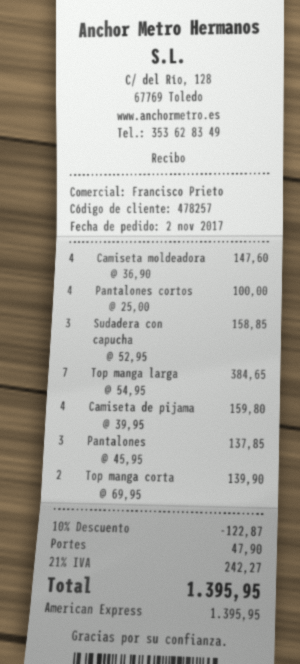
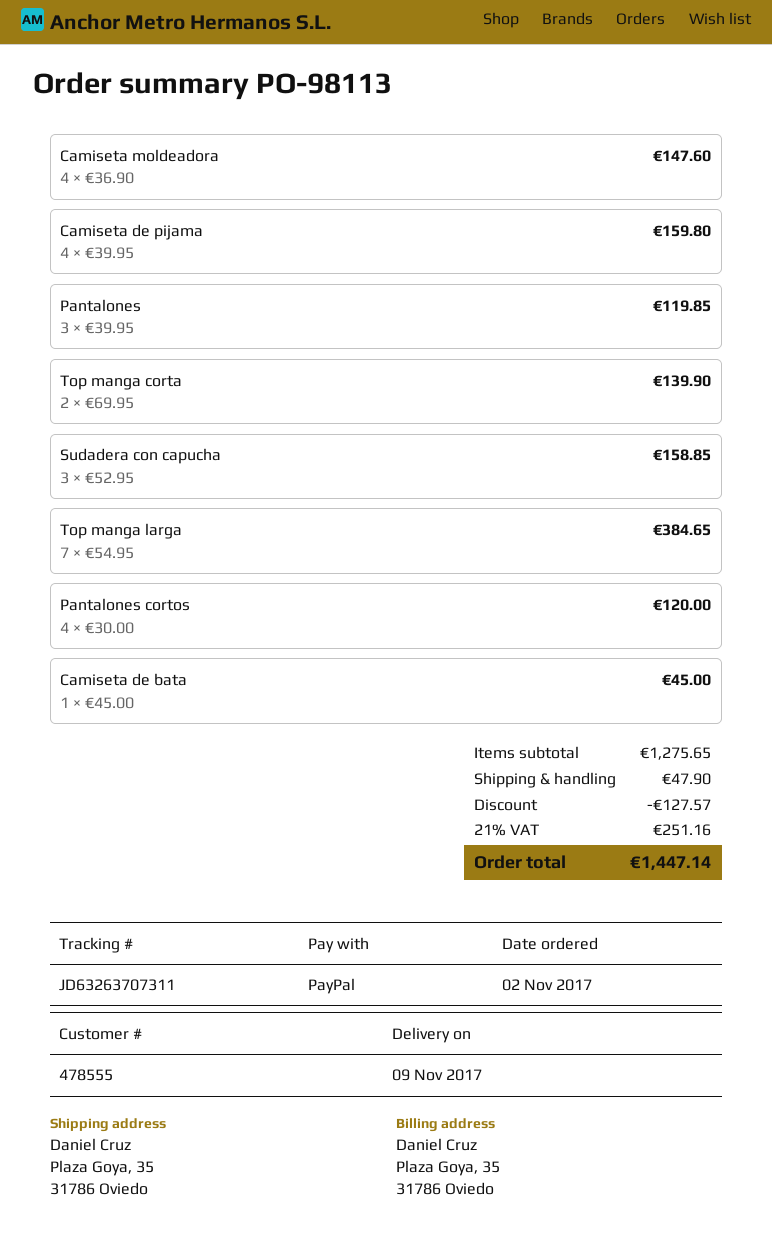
customer number: 478257 -> 478555
payment method: American Express -> PayPal
Pantalones cortos: 4 x 25.00 = 100.00 -> 4 x 30.00 = 120.00
Pantalones: 3 x 45.95 = 137.85 -> 3 x 39.95 = 119.85
Camiseta de bata: none -> 1 x 45.00 = 45.00
discount: 122.87 -> 127.57
tax: 21% = 242.27 -> 21% = 251.16
total: 1395.95 -> 1447.14

